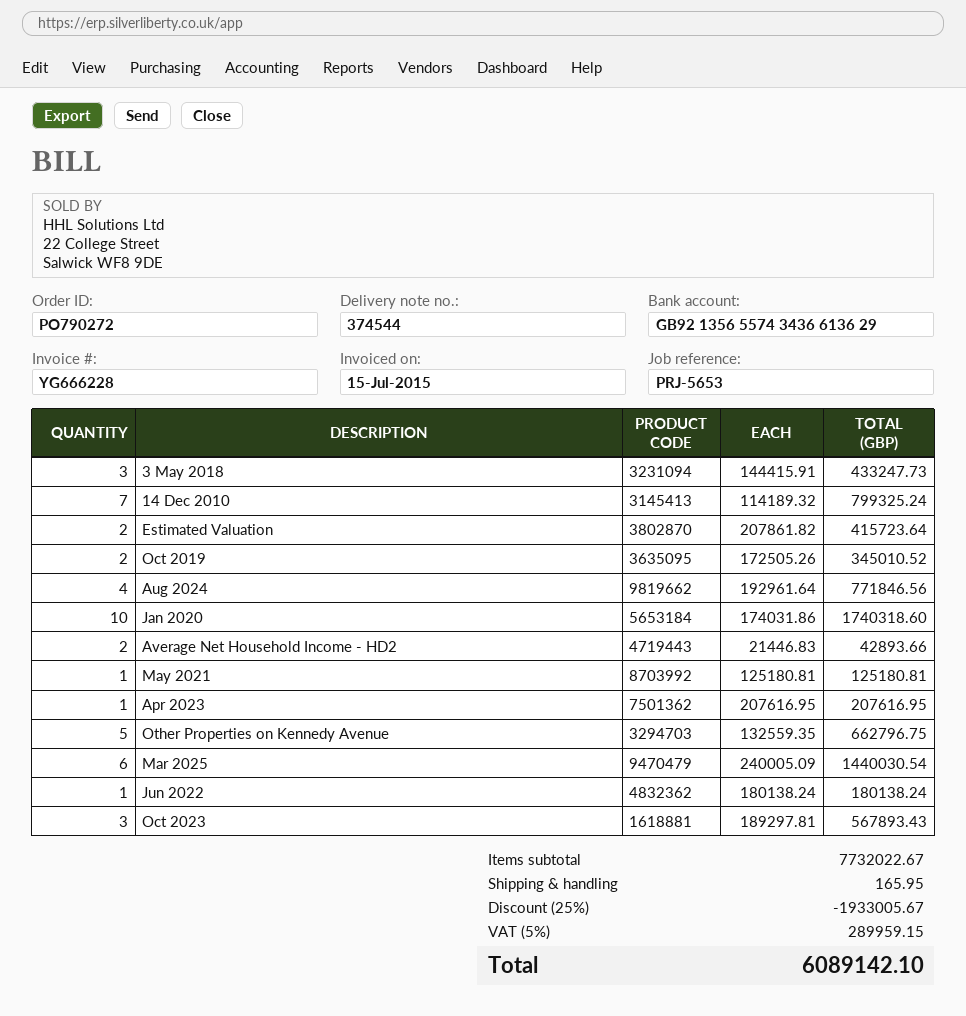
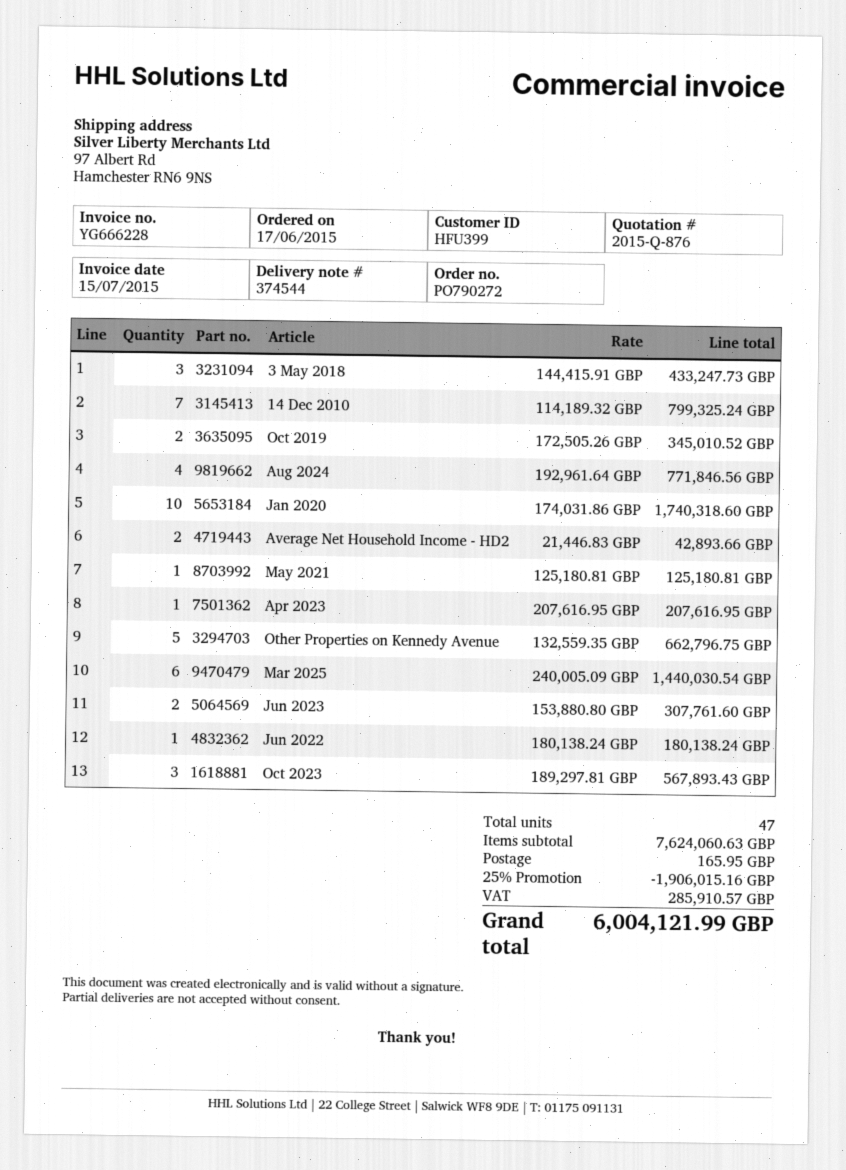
Estimated Valuation: 2 x 207861.82 = 415723.64 -> none
Jun 2023: none -> 2 x 153880.80 = 307761.60
subtotal: 7732022.67 -> 7624060.63
discount: 25% = 1933005.67 -> 25% = 1906015.16
tax: 289959.15 -> 285910.57
total: 6089142.10 -> 6004121.99

